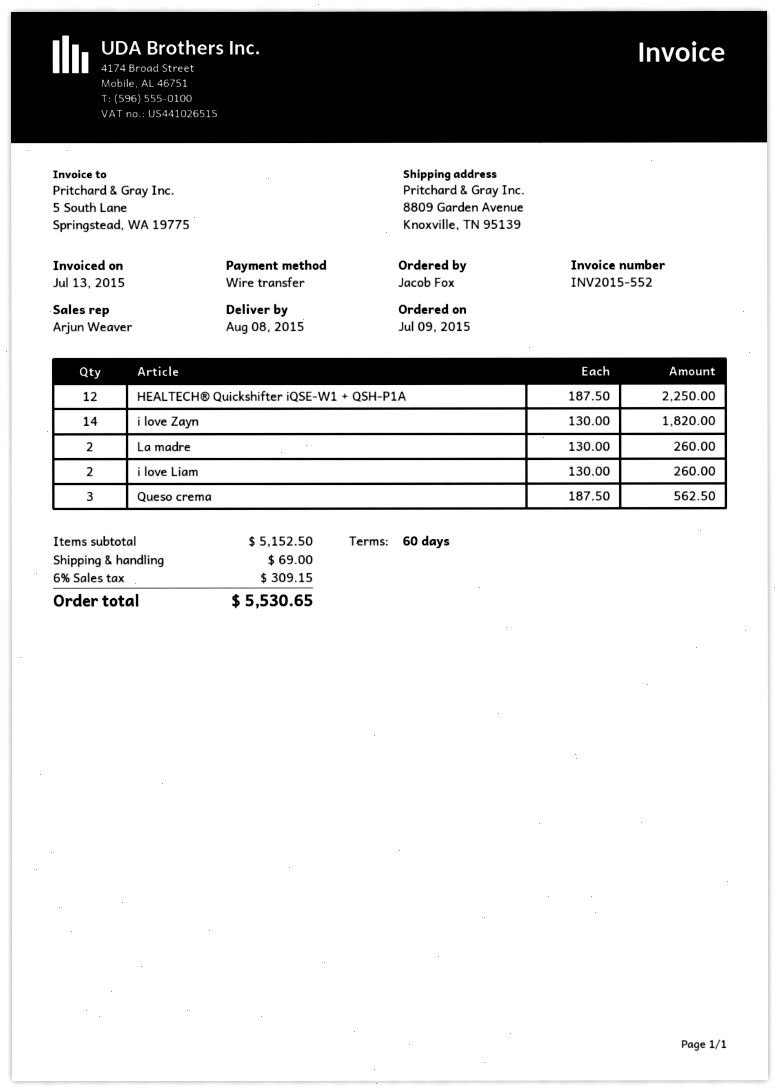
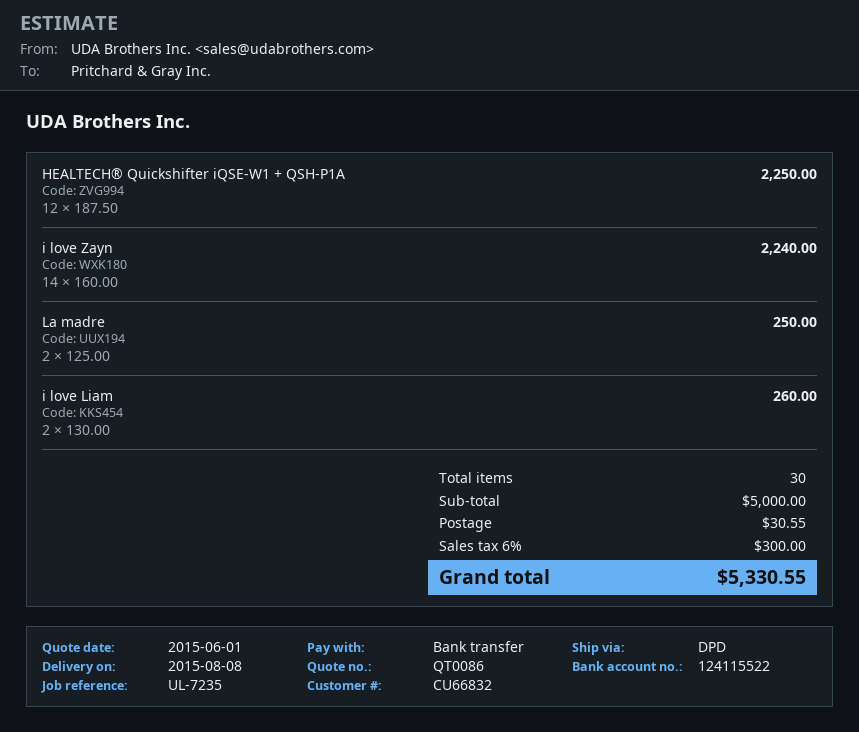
i love Zayn: 14 x 130.00 = 1820.00 -> 14 x 160.00 = 2240.00
La madre: 2 x 130.00 = 260.00 -> 2 x 125.00 = 250.00
Queso crema: 3 x 187.50 = 562.50 -> none
subtotal: 5152.50 -> 5000.00
shipping: 69.00 -> 30.55
tax: 6% = 309.15 -> 6% = 300.00
total: 5530.65 -> 5330.55

